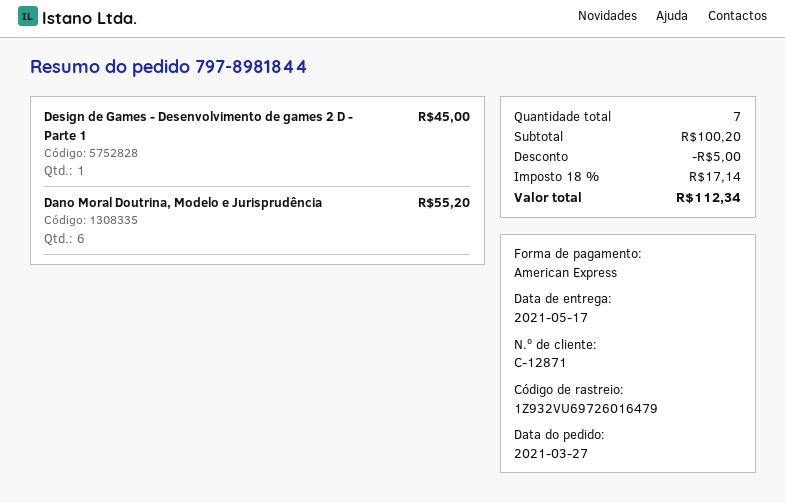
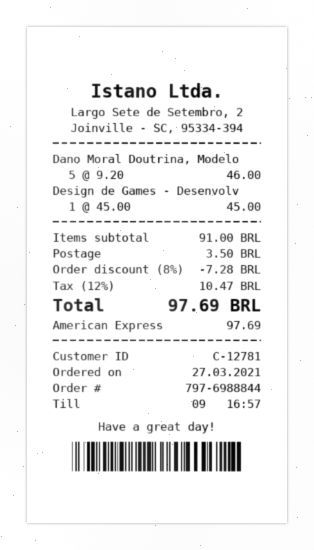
order number: 797-8981844 -> 797-6988844
customer number: C-12871 -> C-12781
Dano Moral Doutrina, Modelo e Jurisprudência: 6 for 55.20 -> 5 for 46.00
subtotal: 100.20 -> 91.00
discount: 5.00 -> 7.28
shipping: none -> 3.50
tax: 18% = 17.14 -> 12% = 10.47
total: 112.34 -> 97.69

